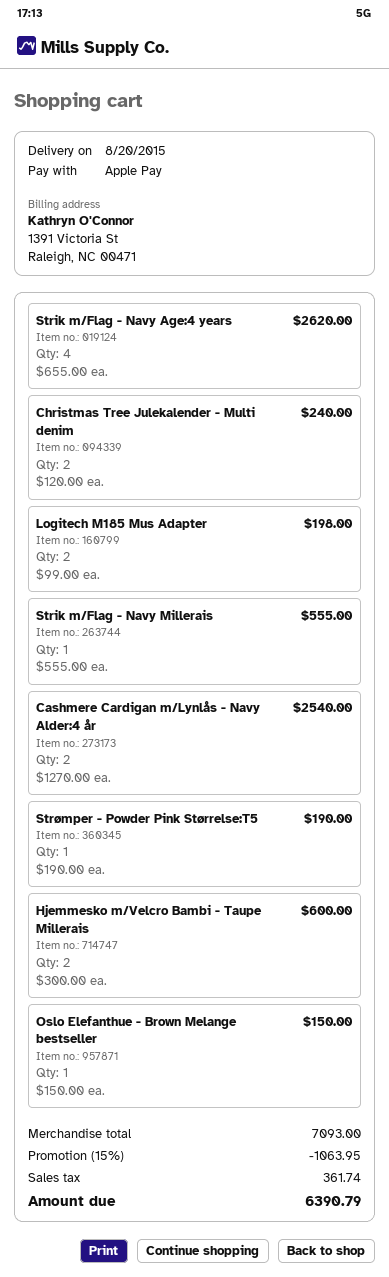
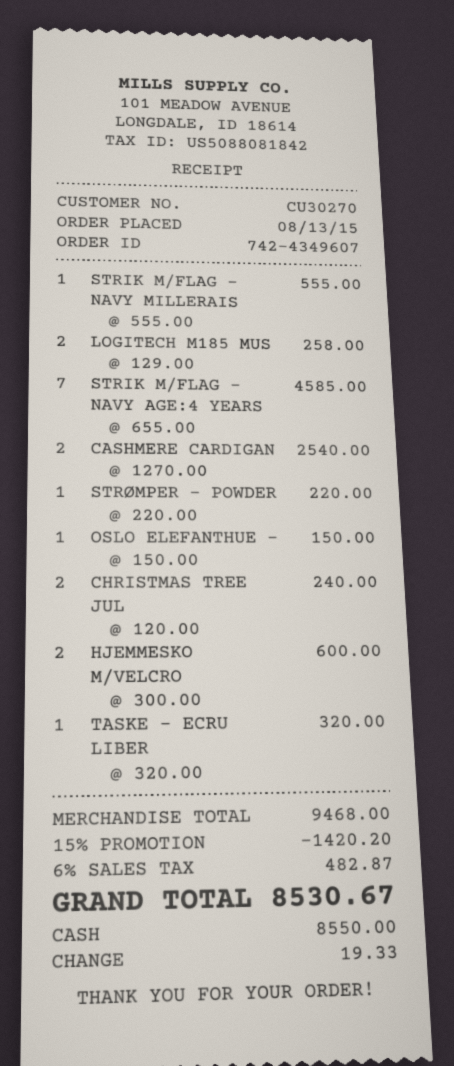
payment method: Apple Pay -> cash
Strik m/Flag - Navy Age:4 years: 4 x 655.00 = 2620.00 -> 7 x 655.00 = 4585.00
Logitech M185 Mus Adapter: 2 x 99.00 = 198.00 -> 2 x 129.00 = 258.00
Strømper - Powder Pink Størrelse:T5: 1 x 190.00 = 190.00 -> 1 x 220.00 = 220.00
TASKE - ECRU LIBER: none -> 1 x 320.00 = 320.00
subtotal: 7093.00 -> 9468.00
discount: 15% = 1063.95 -> 15% = 1420.20
tax: 361.74 -> 482.87
total: 6390.79 -> 8530.67

